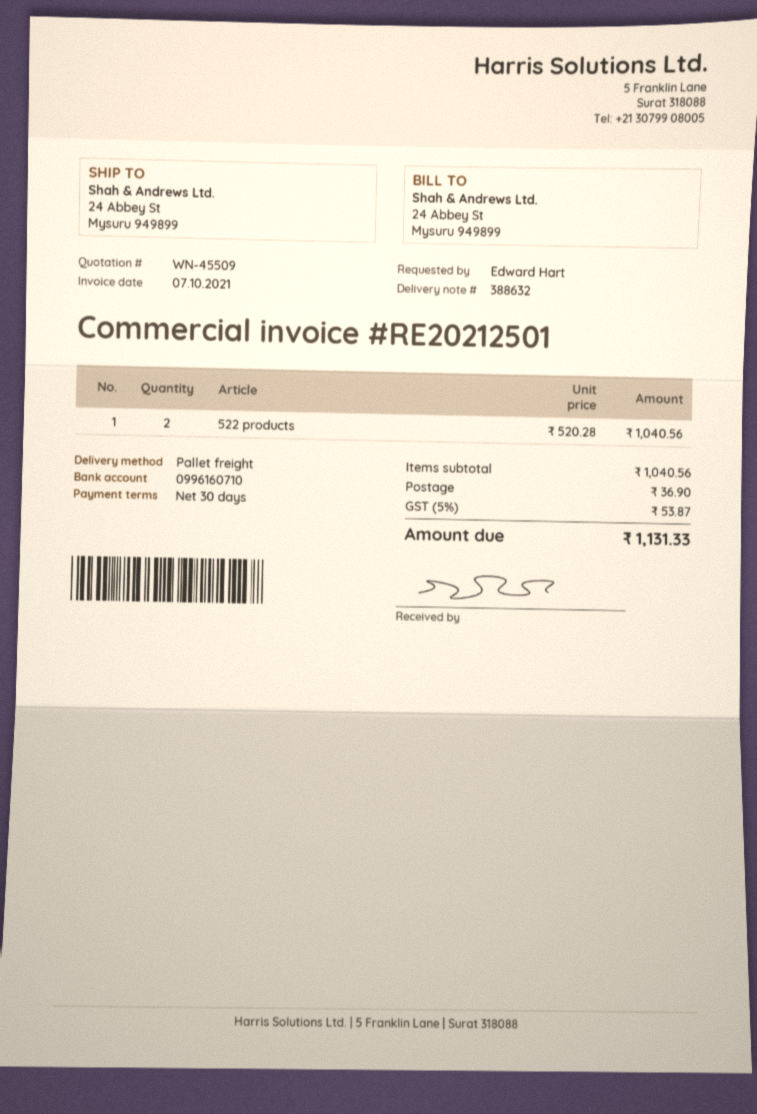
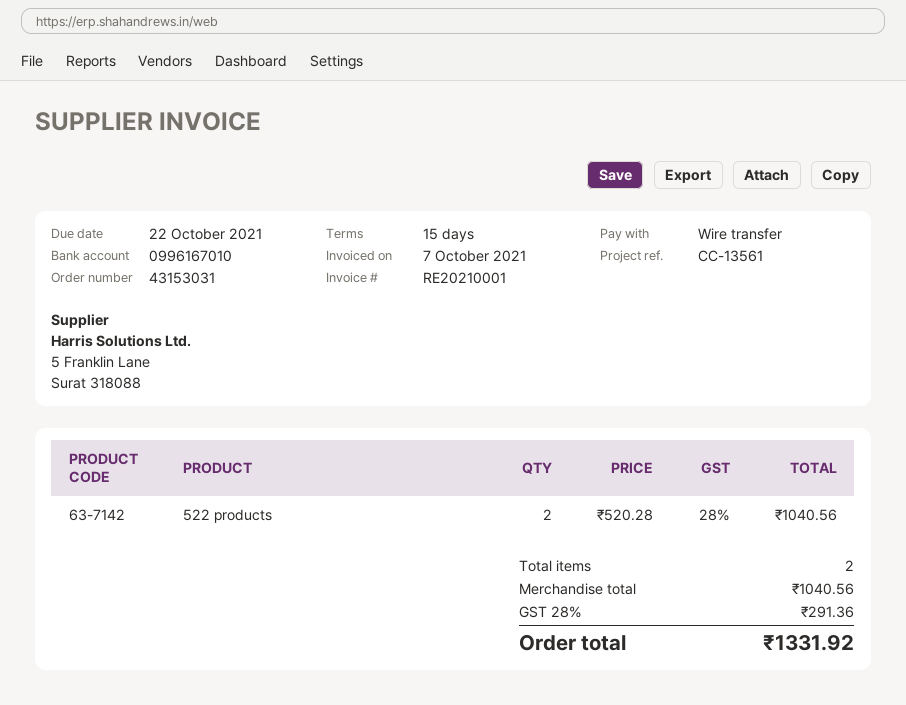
invoice number: RE20212501 -> RE20210001
payment terms: 30 days -> 15 days
bank account: 0996160710 -> 0996167010
shipping: 36.90 -> none
tax: 5% = 53.87 -> 28% = 291.36
total: 1131.33 -> 1331.92

